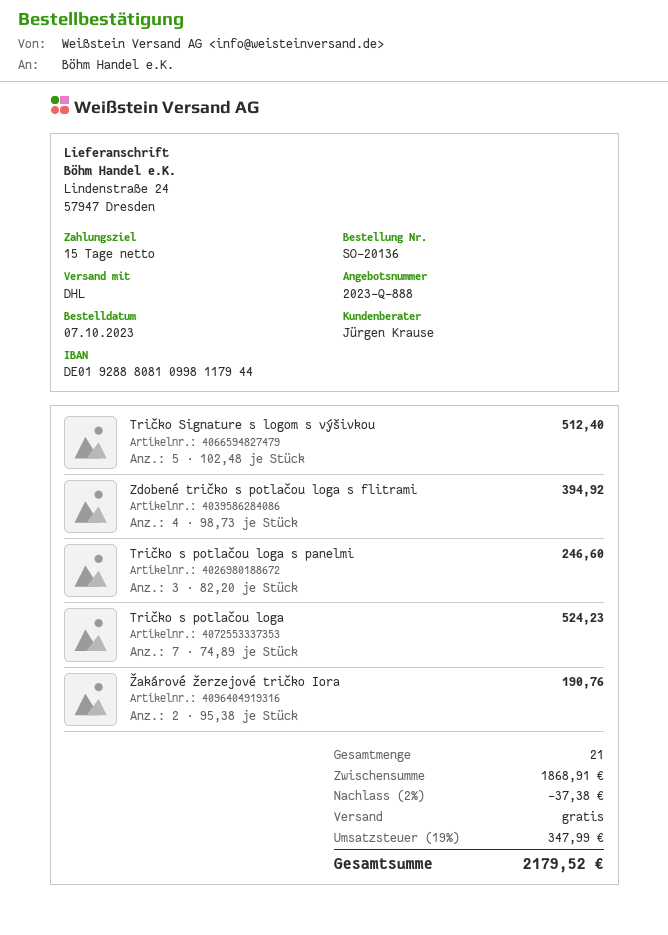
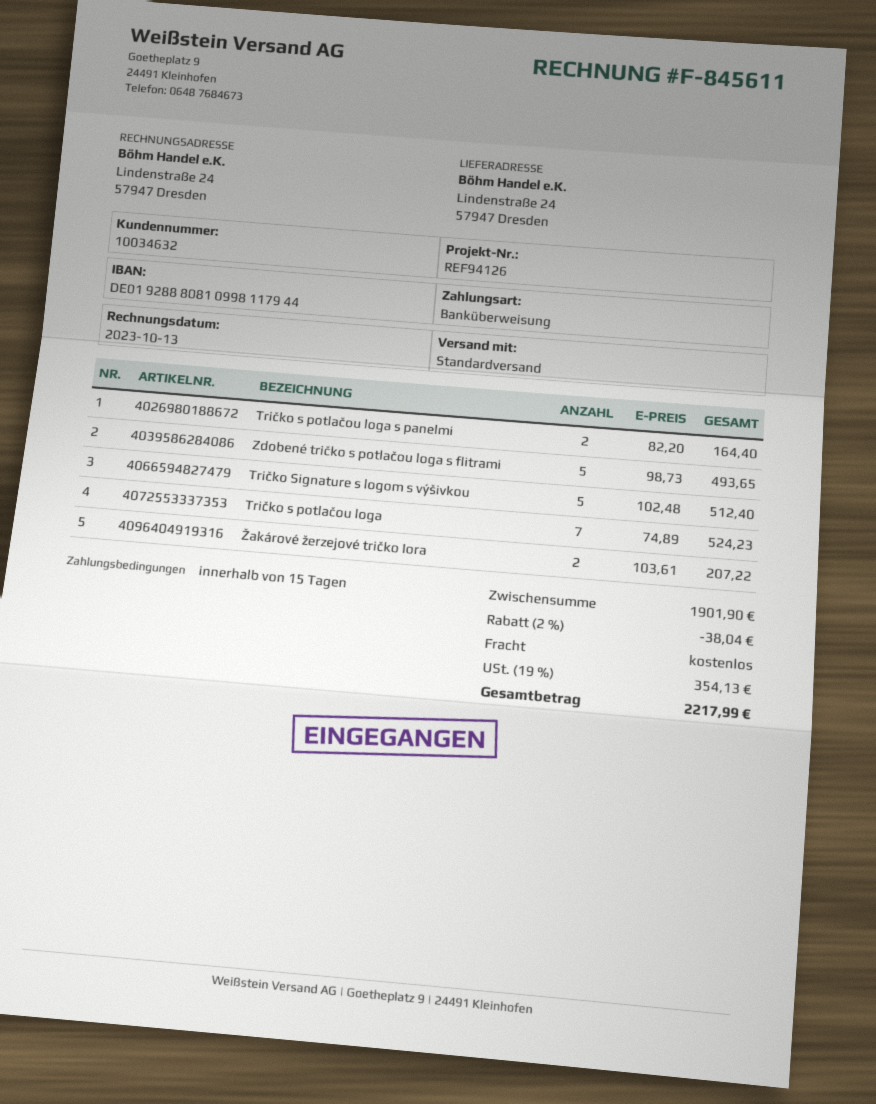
shipping method: DHL -> standard
Zdobené tričko s potlačou loga s flitrami: 4 x 98.73 = 394.92 -> 5 x 98.73 = 493.65
Tričko s potlačou loga s panelmi: 3 x 82.20 = 246.60 -> 2 x 82.20 = 164.40
Žakárové žerzejové tričko Iora: 2 x 95.38 = 190.76 -> 2 x 103.61 = 207.22
subtotal: 1868.91 -> 1901.90
discount: 2% = 37.38 -> 2% = 38.04
tax: 19% = 347.99 -> 19% = 354.13
total: 2179.52 -> 2217.99

